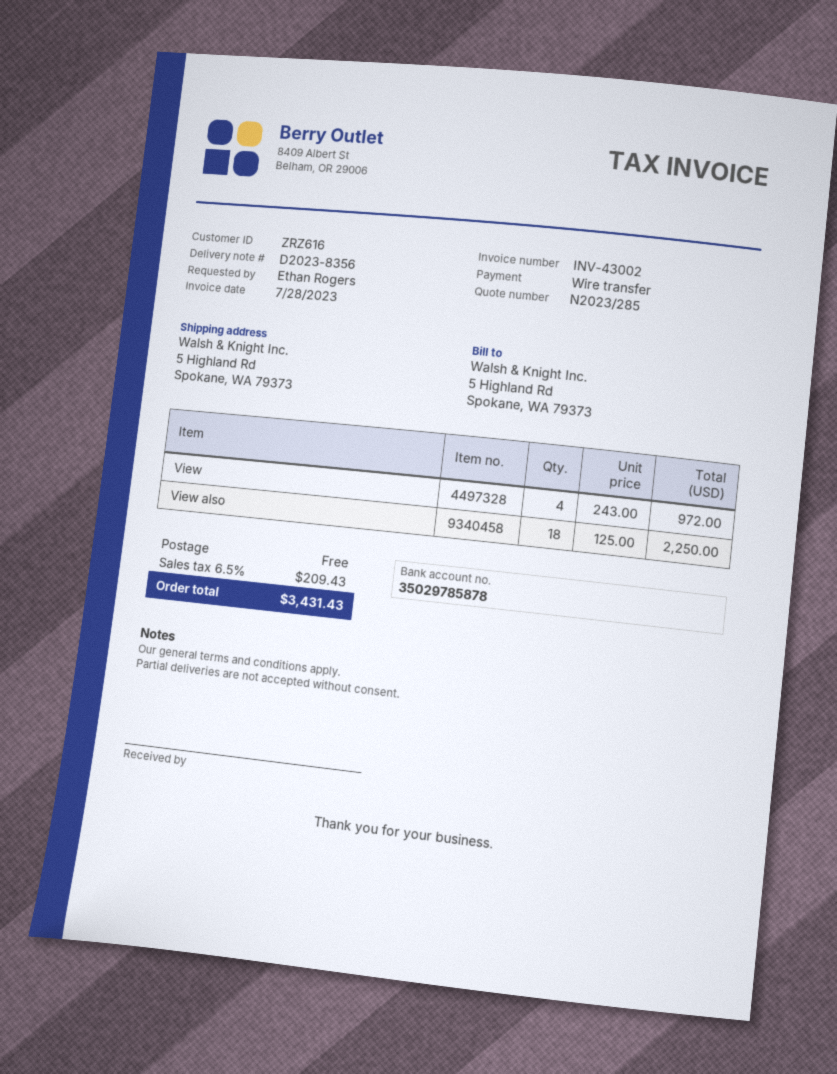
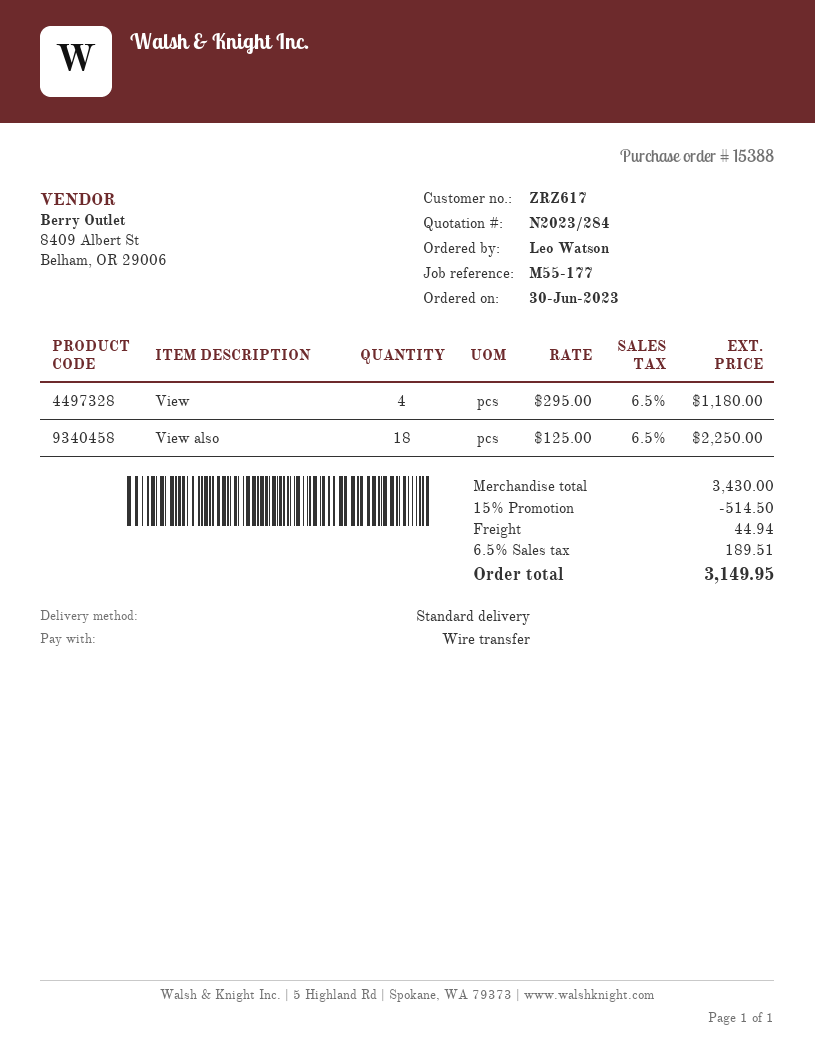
quote number: N2023/285 -> N2023/284
customer number: ZRZ616 -> ZRZ617
ordered by: Ethan Rogers -> Leo Watson
View: 4 x 243.00 = 972.00 -> 4 x 295.00 = 1180.00
discount: none -> 15% = 514.50
shipping: 0.00 -> 44.94
tax: 6.5% = 209.43 -> 6.5% = 189.51
total: 3431.43 -> 3149.95

